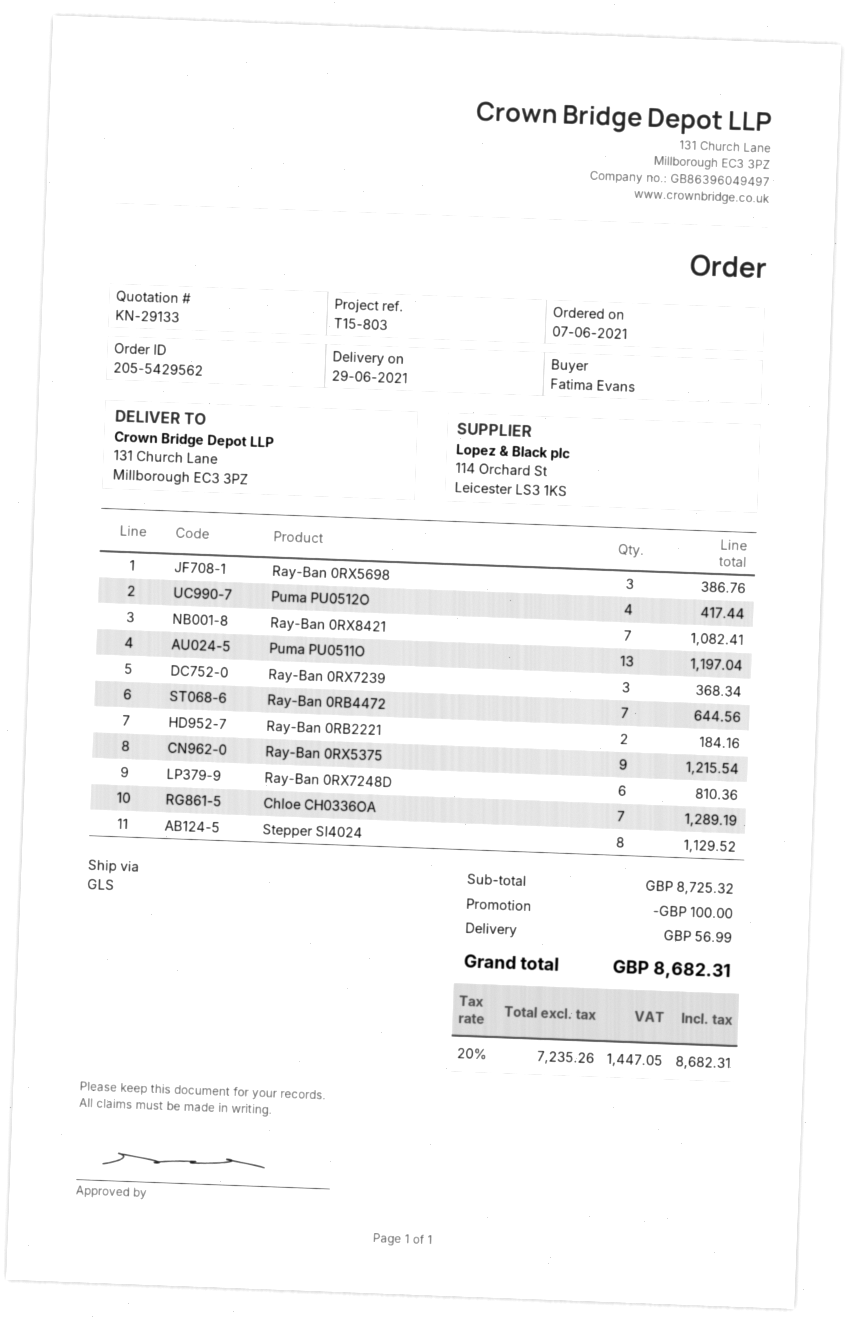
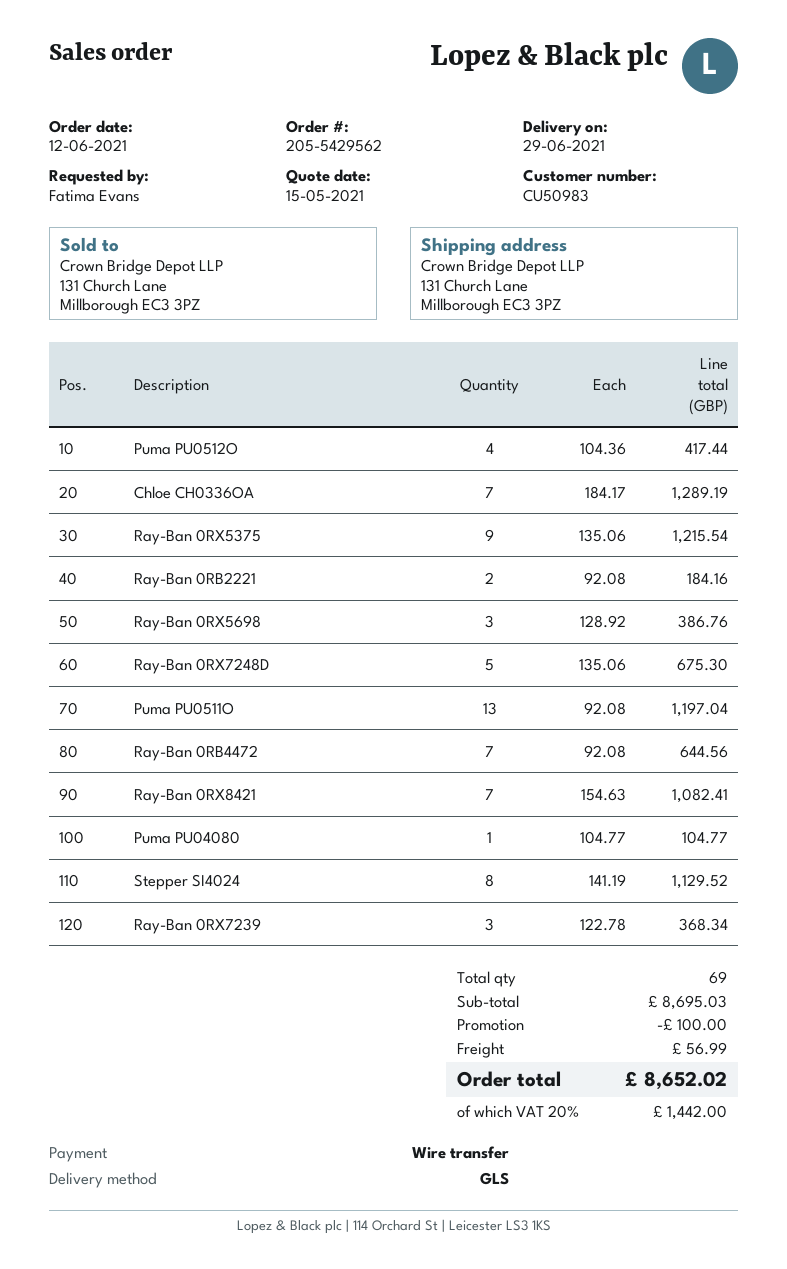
order date: 2021-06-07 -> 2021-06-12
Ray-Ban 0RX7248D: 6 for 810.36 -> 5 for 675.30
Puma PU04080: none -> 1 for 104.77
subtotal: 8725.32 -> 8695.03
tax: 20% = 1447.05 -> 20% = 1442.00
total: 8682.31 -> 8652.02

